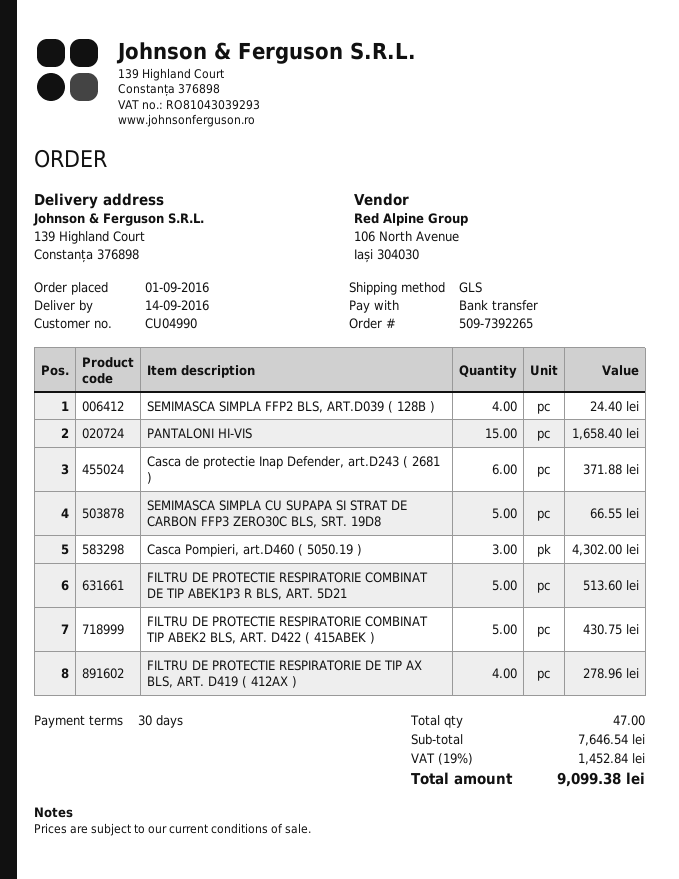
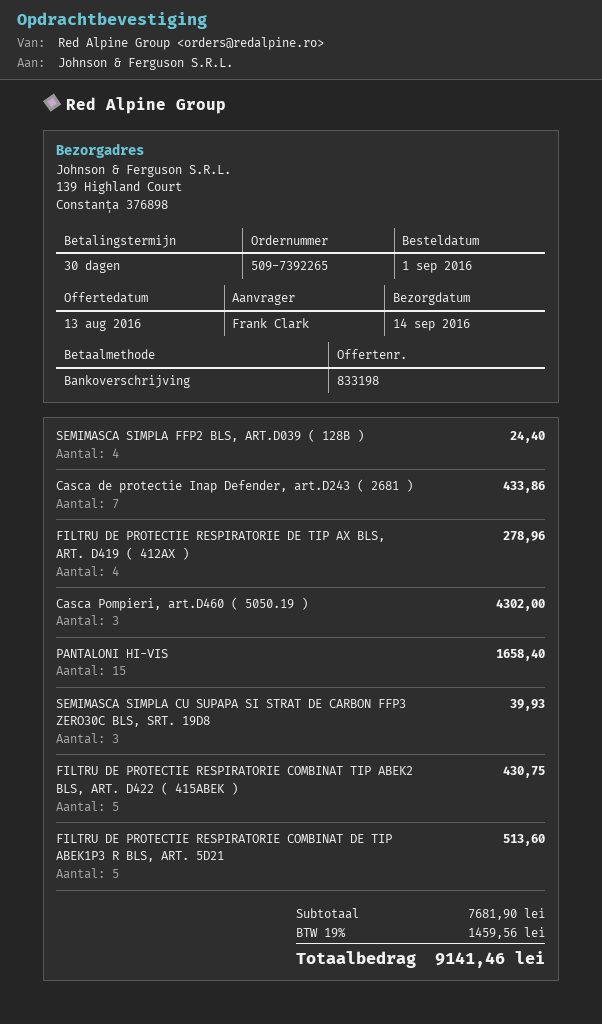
Casca de protectie Inap Defender, art.D243 ( 2681 ): 6 for 371.88 -> 7 for 433.86
SEMIMASCA SIMPLA CU SUPAPA SI STRAT DE CARBON FFP3 ZERO30C BLS, SRT. 19D8: 5 for 66.55 -> 3 for 39.93
subtotal: 7646.54 -> 7681.90
tax: 19% = 1452.84 -> 19% = 1459.56
total: 9099.38 -> 9141.46

